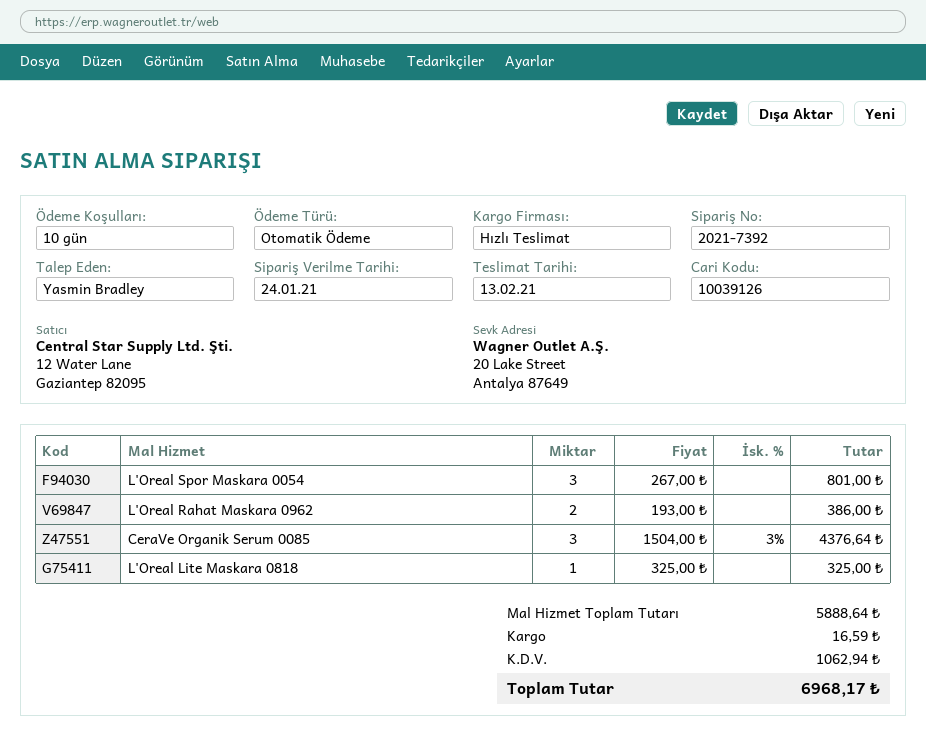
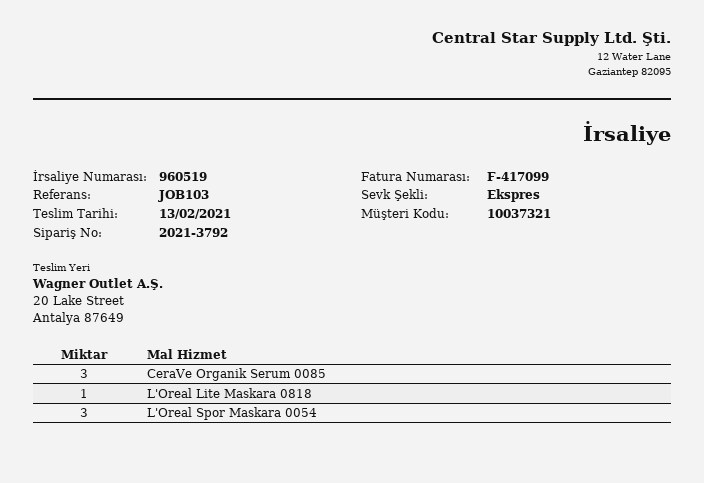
order number: 2021-7392 -> 2021-3792
customer number: 10039126 -> 10037321
L'Oreal Rahat Maskara 0962: 2 -> none

